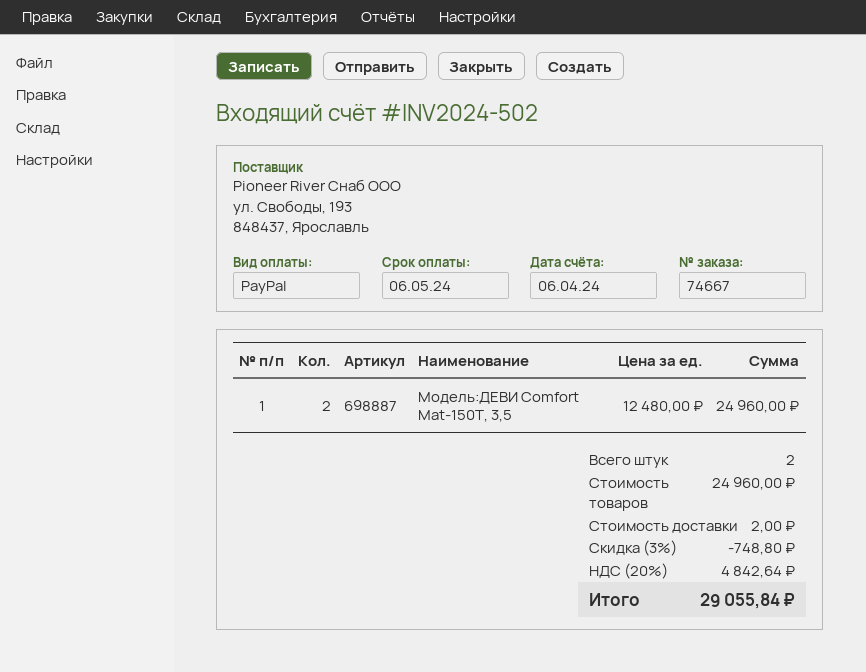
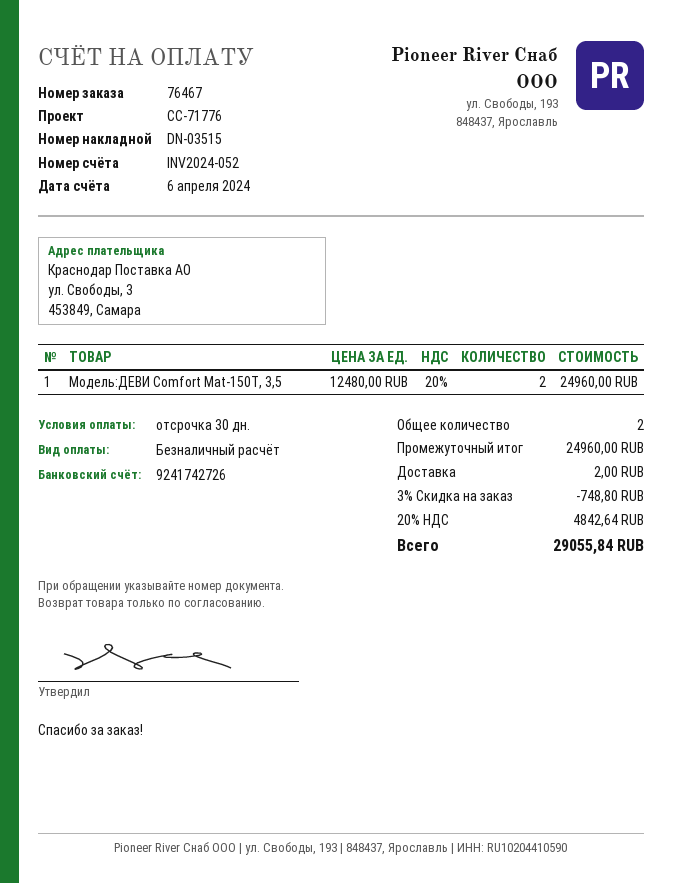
order number: 74667 -> 76467
invoice number: INV2024-502 -> INV2024-052
payment method: PayPal -> bank transfer

